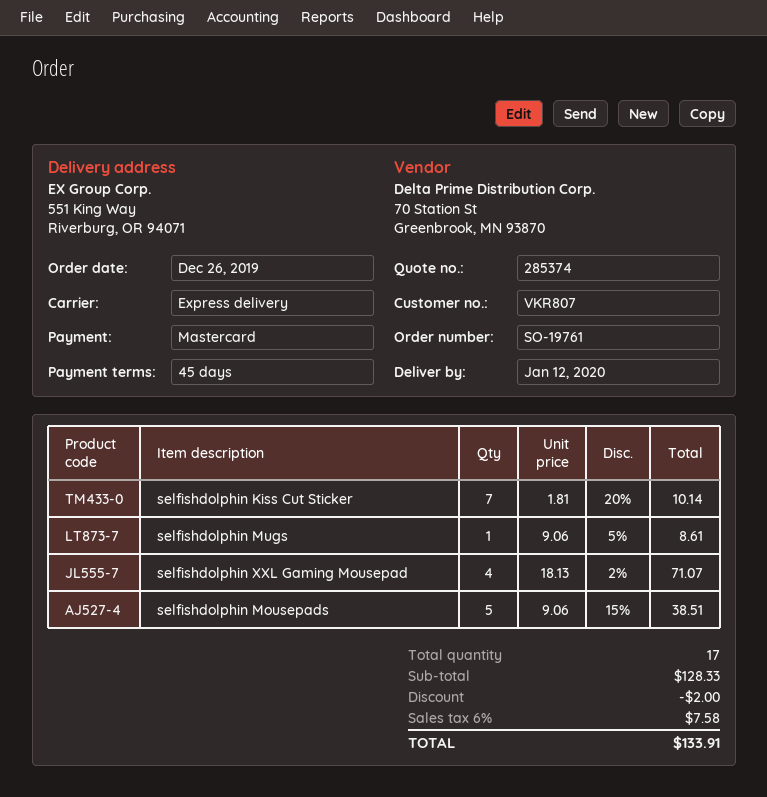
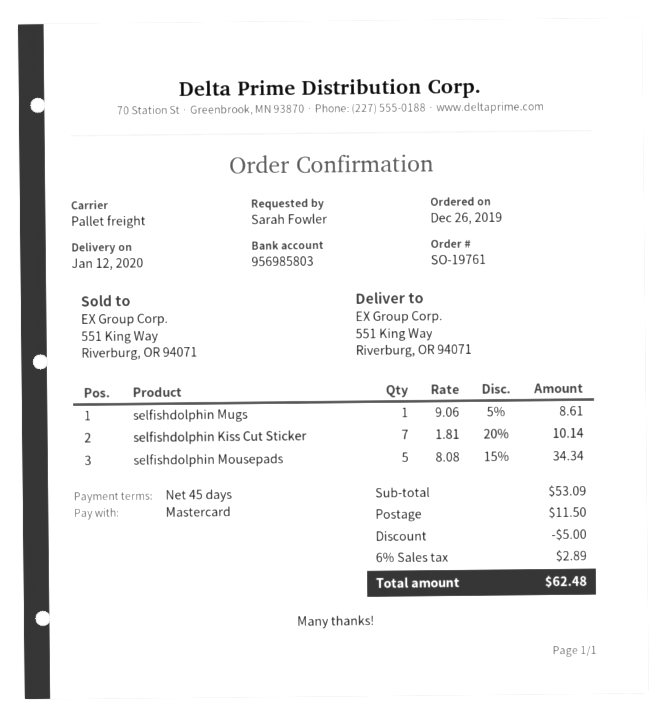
shipping method: express -> pallet freight
selfishdolphin XXL Gaming Mousepad: 4 x 18.13 - 2% = 71.07 -> none
selfishdolphin Mousepads: 5 x 9.06 - 15% = 38.51 -> 5 x 8.08 - 15% = 34.34
subtotal: 128.33 -> 53.09
discount: 2.00 -> 5.00
shipping: none -> 11.50
tax: 6% = 7.58 -> 6% = 2.89
total: 133.91 -> 62.48

